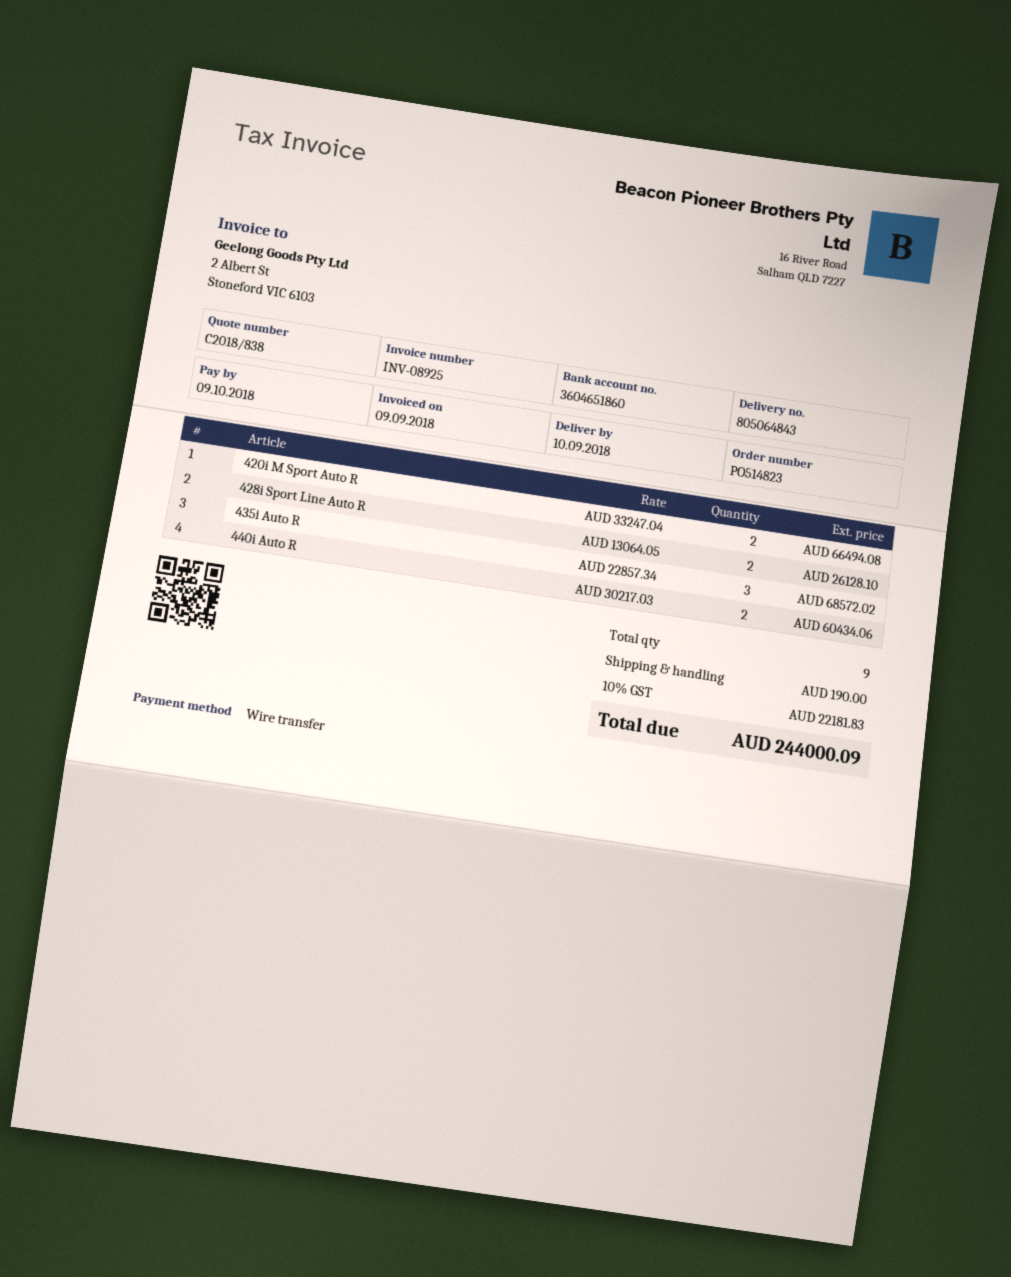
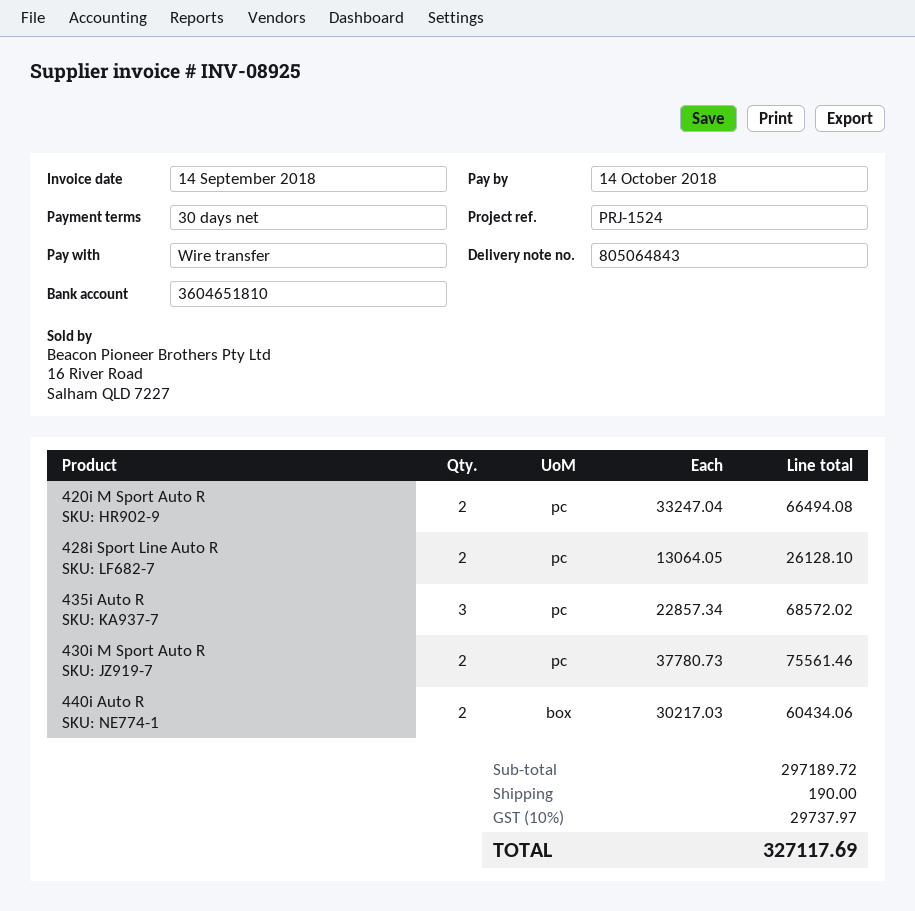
invoice date: 2018-09-09 -> 2018-09-14
due date: 2018-10-09 -> 2018-10-14
bank account: 3604651860 -> 3604651810
430i M Sport Auto R: none -> 2 x 37780.73 = 75561.46
tax: 10% = 22181.83 -> 10% = 29737.97
total: 244000.09 -> 327117.69

